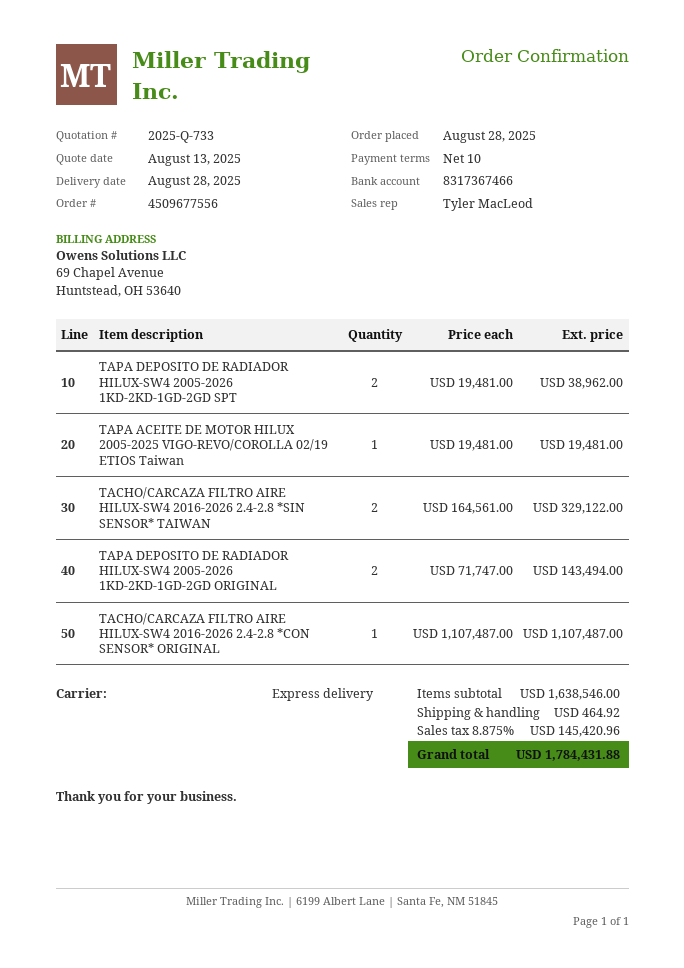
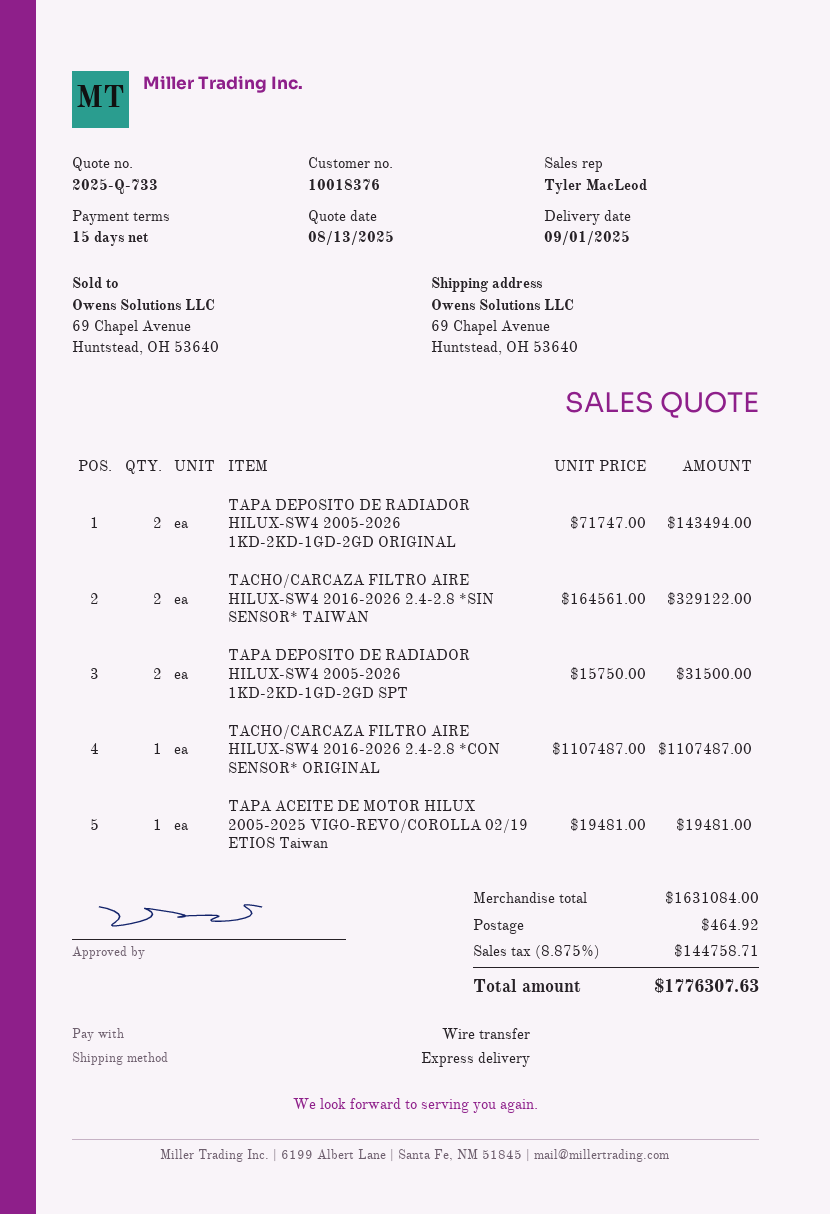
delivery date: 2025-08-28 -> 2025-09-01
payment terms: 10 days -> 15 days
TAPA DEPOSITO DE RADIADOR HILUX-SW4 2005-2026 1KD-2KD-1GD-2GD SPT: 2 x 19481.00 = 38962.00 -> 2 x 15750.00 = 31500.00
subtotal: 1638546.00 -> 1631084.00
tax: 8.875% = 145420.96 -> 8.875% = 144758.71
total: 1784431.88 -> 1776307.63

